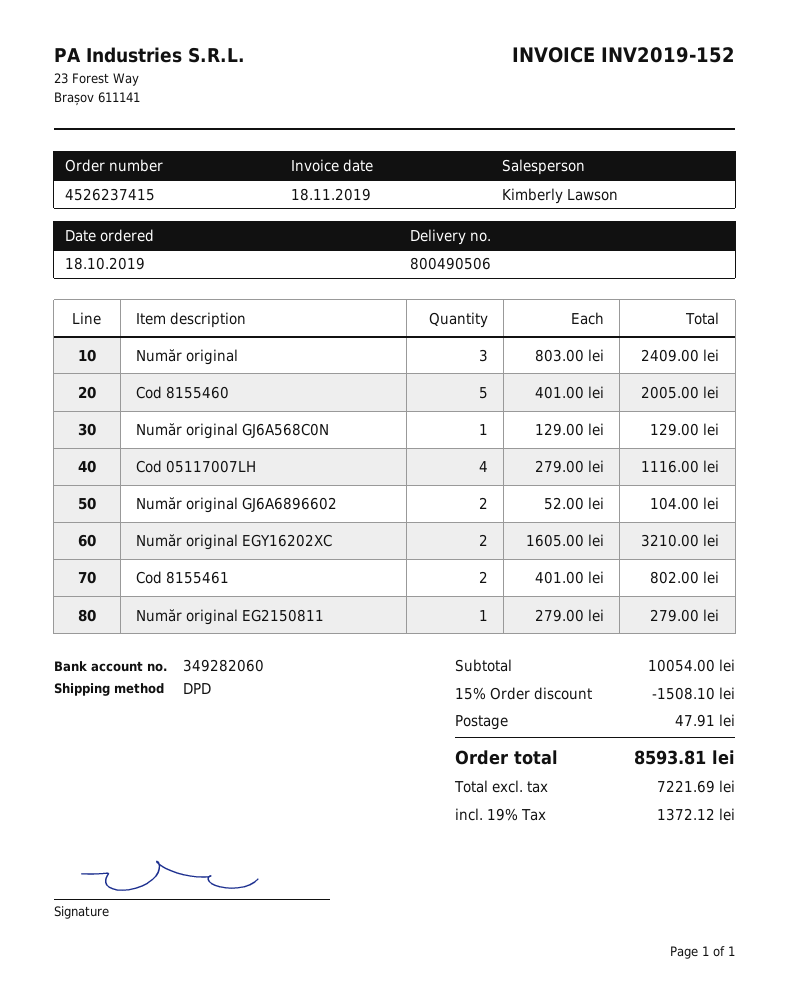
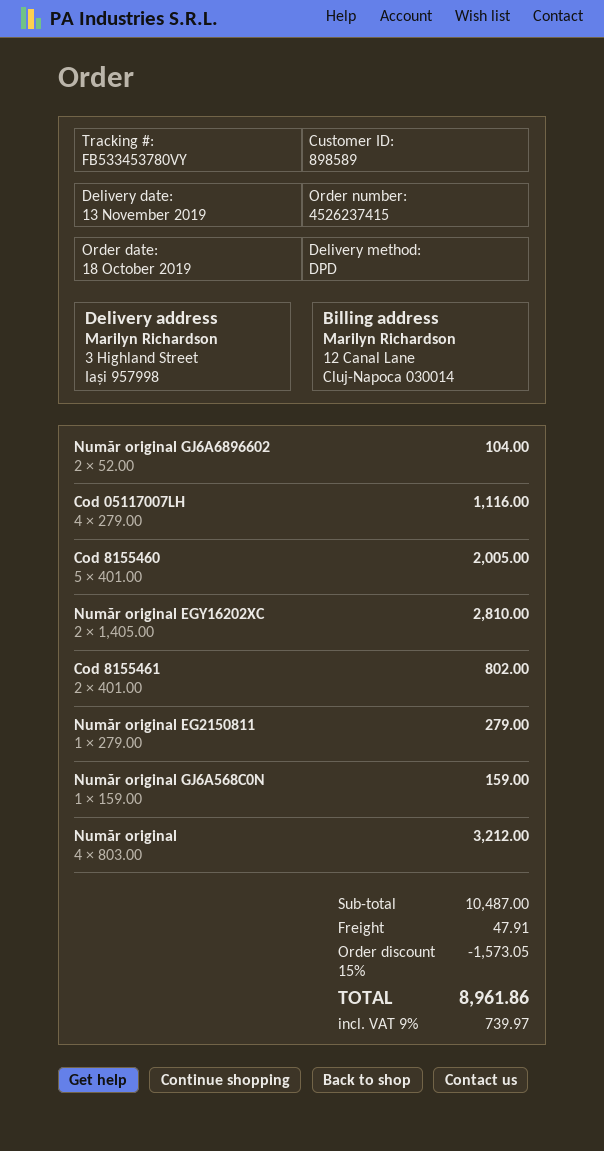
Număr original: 3 x 803.00 = 2409.00 -> 4 x 803.00 = 3212.00
Număr original GJ6A568C0N: 1 x 129.00 = 129.00 -> 1 x 159.00 = 159.00
Număr original EGY16202XC: 2 x 1605.00 = 3210.00 -> 2 x 1405.00 = 2810.00
subtotal: 10054.00 -> 10487.00
discount: 15% = 1508.10 -> 15% = 1573.05
tax: 19% = 1372.12 -> 9% = 739.97
total: 8593.81 -> 8961.86

